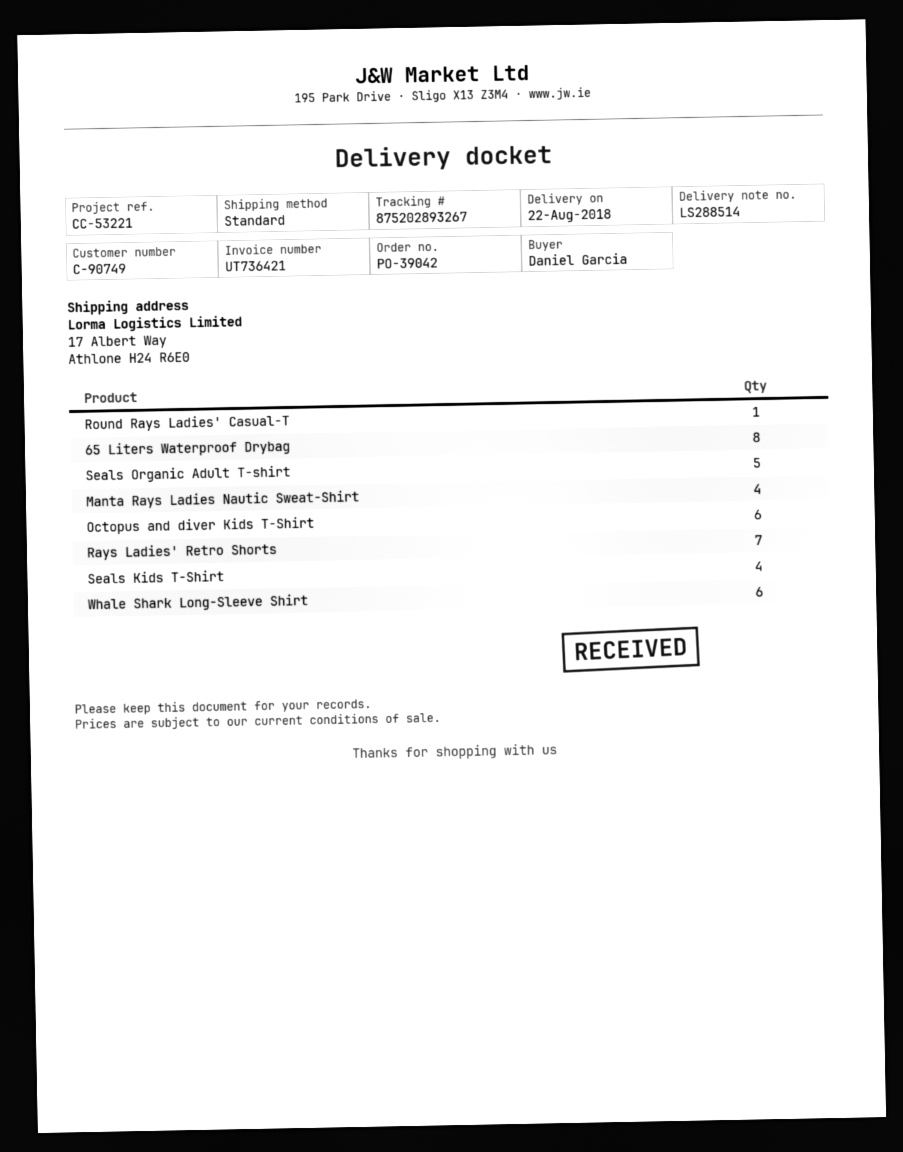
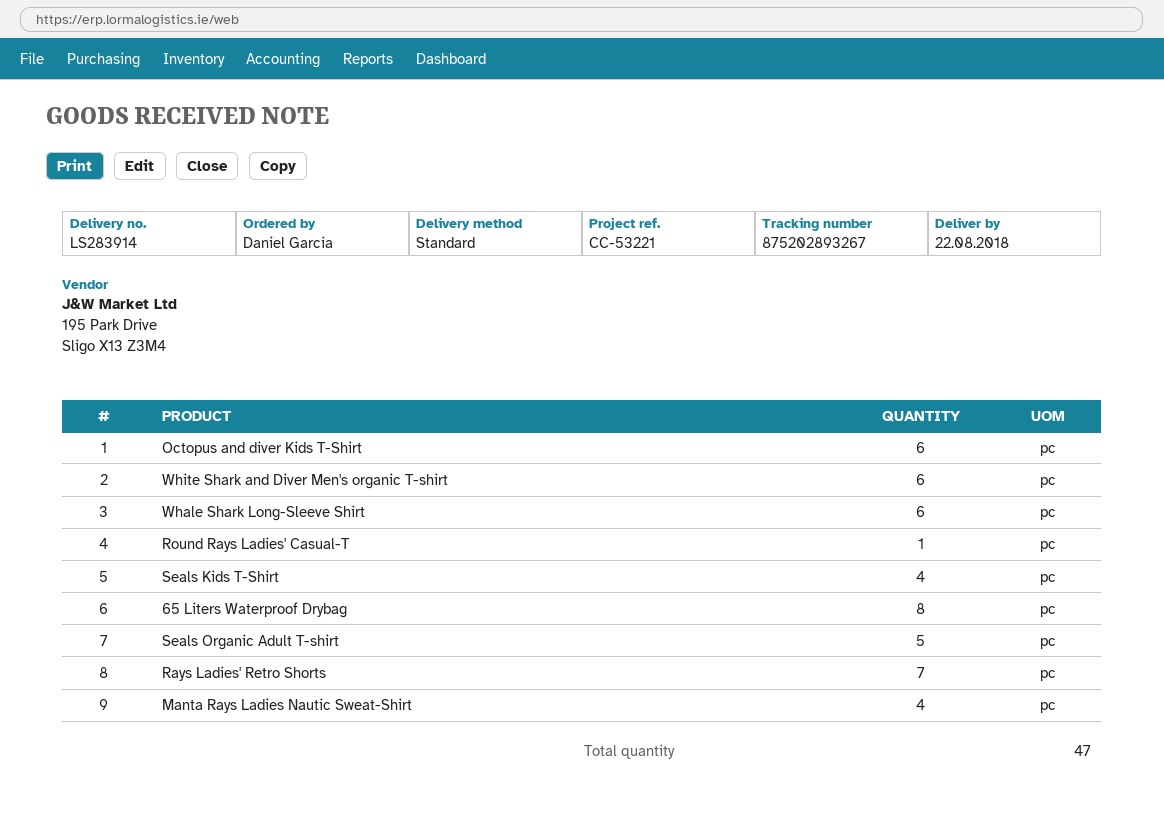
delivery note number: LS288514 -> LS283914
White Shark and Diver Men's organic T-shirt: none -> 6

